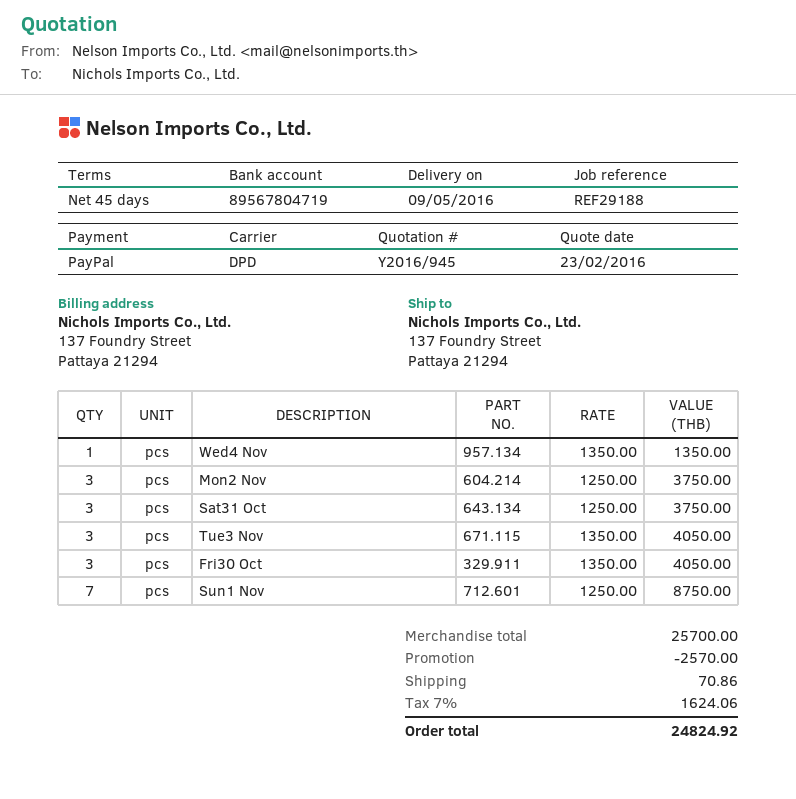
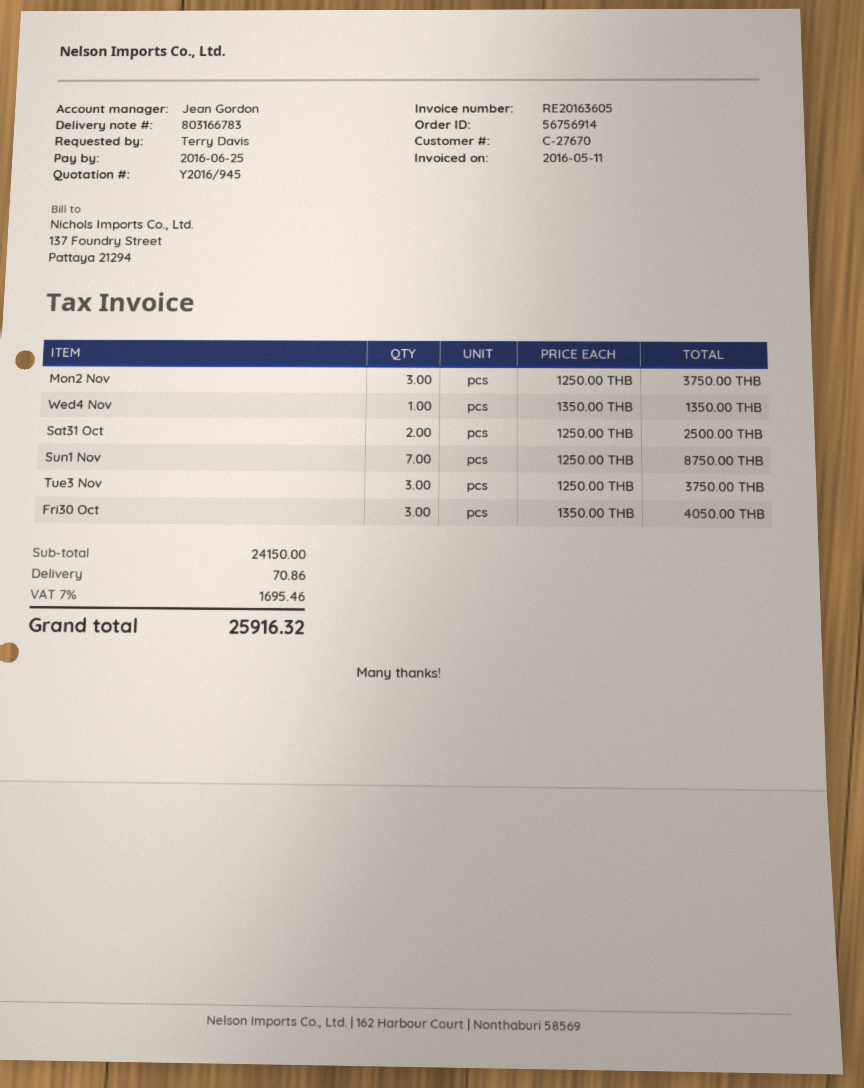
Sat31 Oct: 3 x 1250.00 = 3750.00 -> 2 x 1250.00 = 2500.00
Tue3 Nov: 3 x 1350.00 = 4050.00 -> 3 x 1250.00 = 3750.00
subtotal: 25700.00 -> 24150.00
discount: 2570.00 -> none
tax: 7% = 1624.06 -> 7% = 1695.46
total: 24824.92 -> 25916.32

